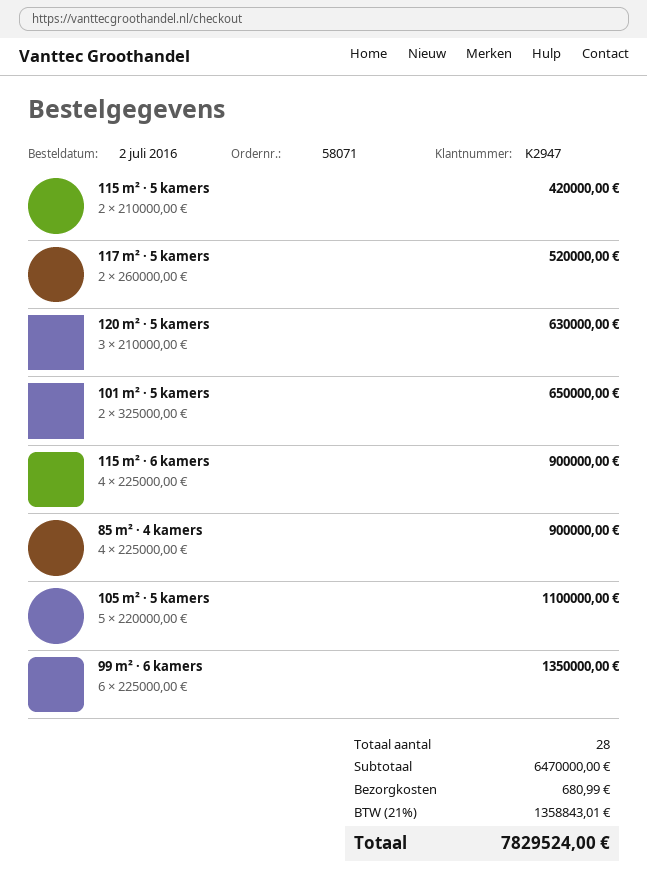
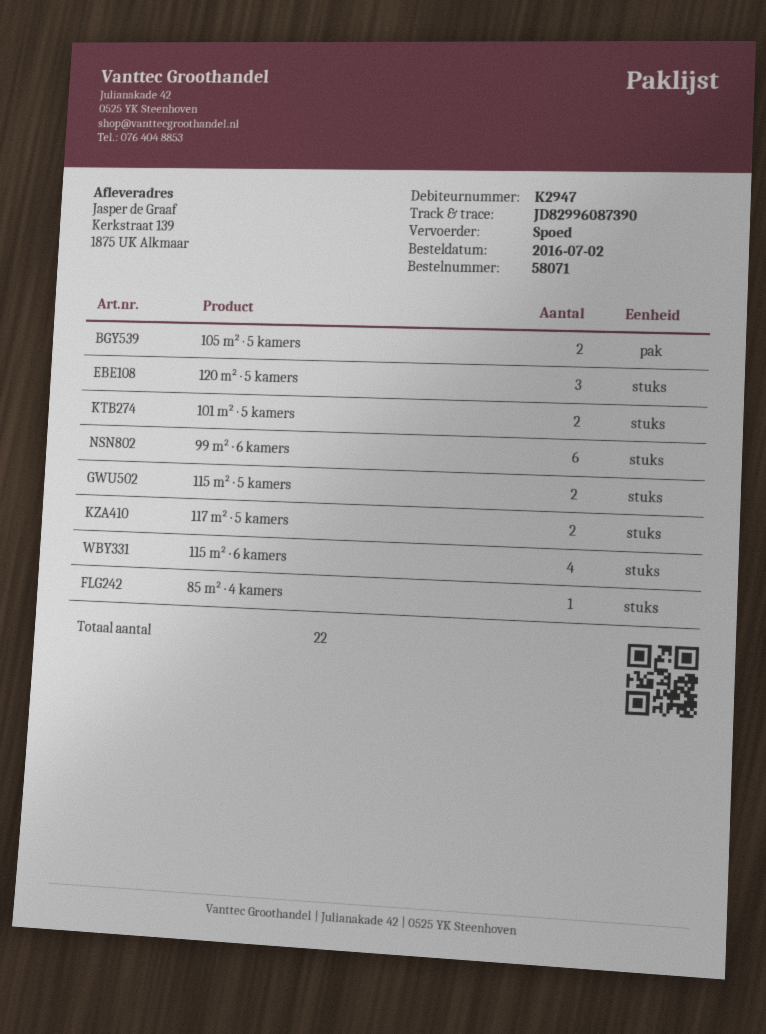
85 m² · 4 kamers: 4 -> 1
105 m² · 5 kamers: 5 -> 2
total quantity: 28 -> 22

